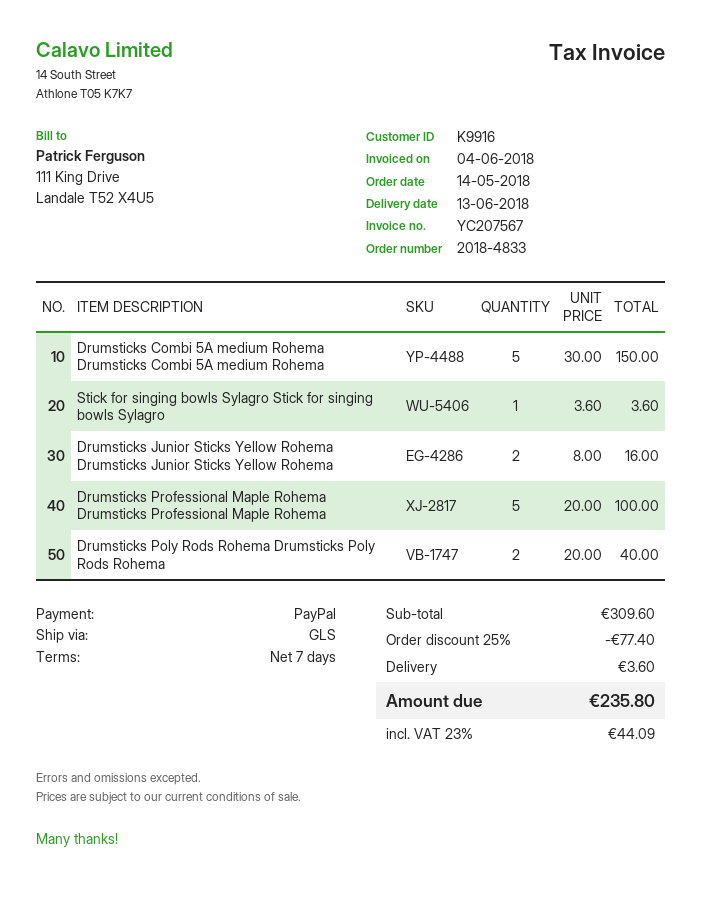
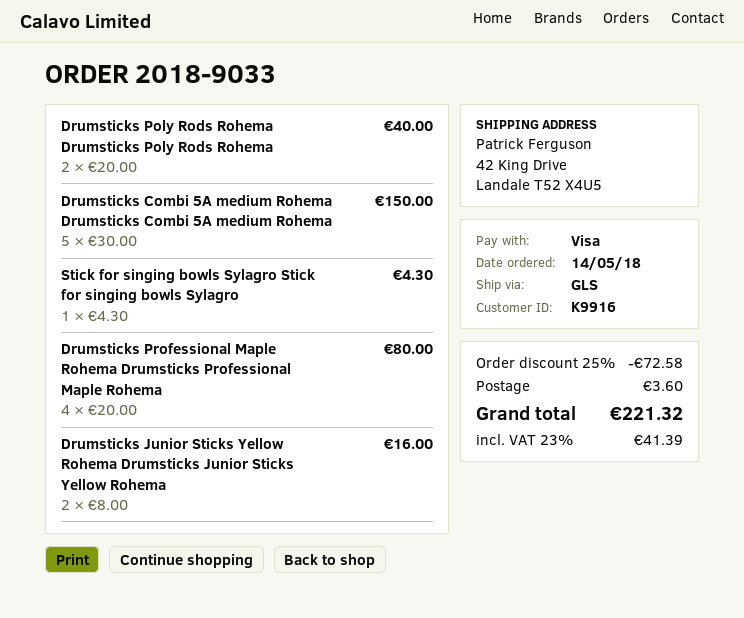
order number: 2018-4833 -> 2018-9033
payment method: PayPal -> Visa
Stick for singing bowls Sylagro Stick for singing bowls Sylagro: 1 x 3.60 = 3.60 -> 1 x 4.30 = 4.30
Drumsticks Professional Maple Rohema Drumsticks Professional Maple Rohema: 5 x 20.00 = 100.00 -> 4 x 20.00 = 80.00
discount: 25% = 77.40 -> 25% = 72.58
tax: 23% = 44.09 -> 23% = 41.39
total: 235.80 -> 221.32

